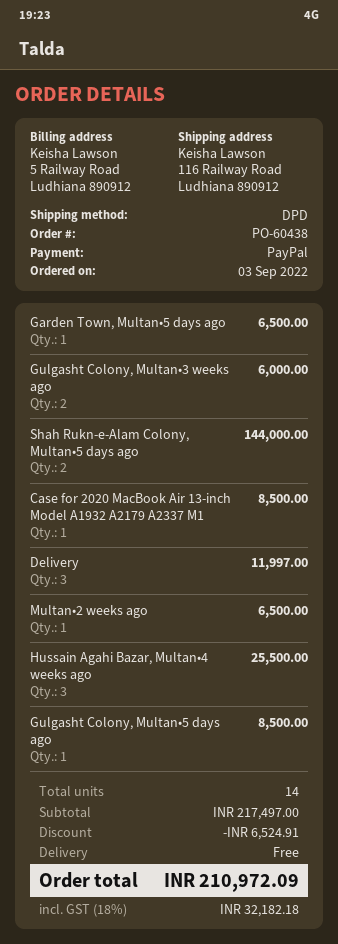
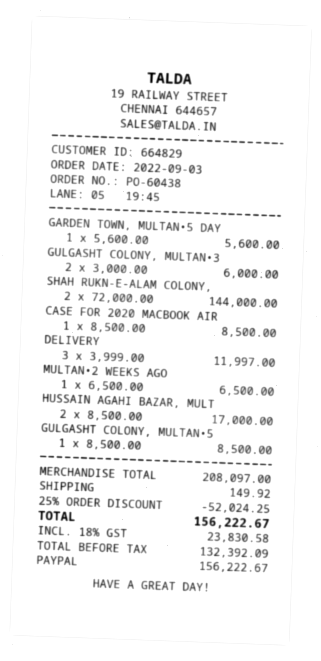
Garden Town, Multan•5 days ago: 1 for 6500.00 -> 1 for 5600.00
Hussain Agahi Bazar, Multan•4 weeks ago: 3 for 25500.00 -> 2 for 17000.00
subtotal: 217497.00 -> 208097.00
discount: 6524.91 -> 52024.25
shipping: 0.00 -> 149.92
tax: 18% = 32182.18 -> 18% = 23830.58
total: 210972.09 -> 156222.67

